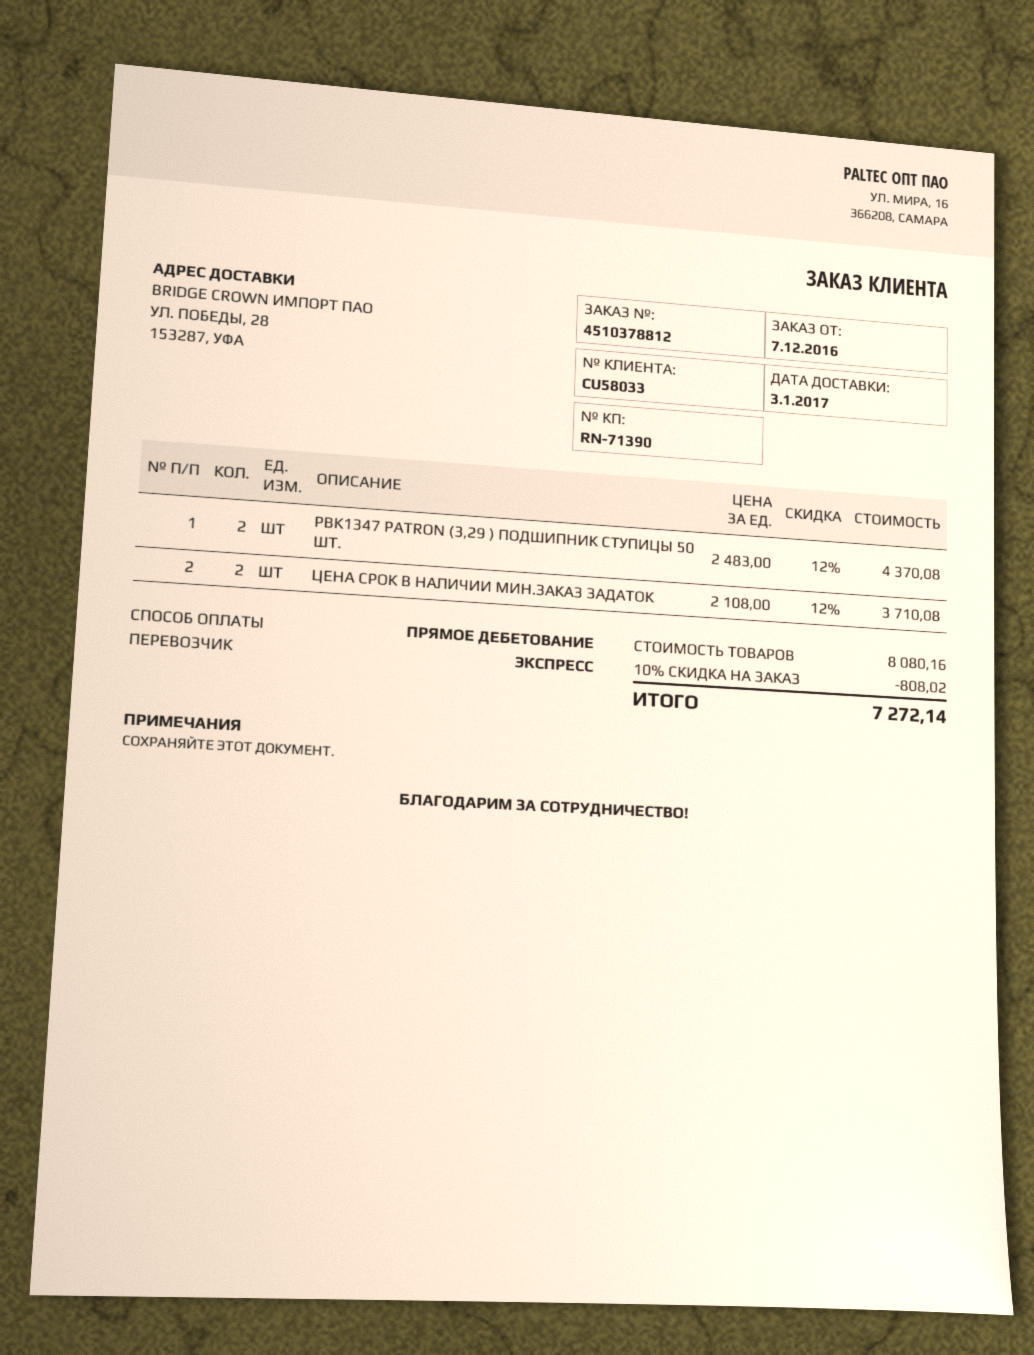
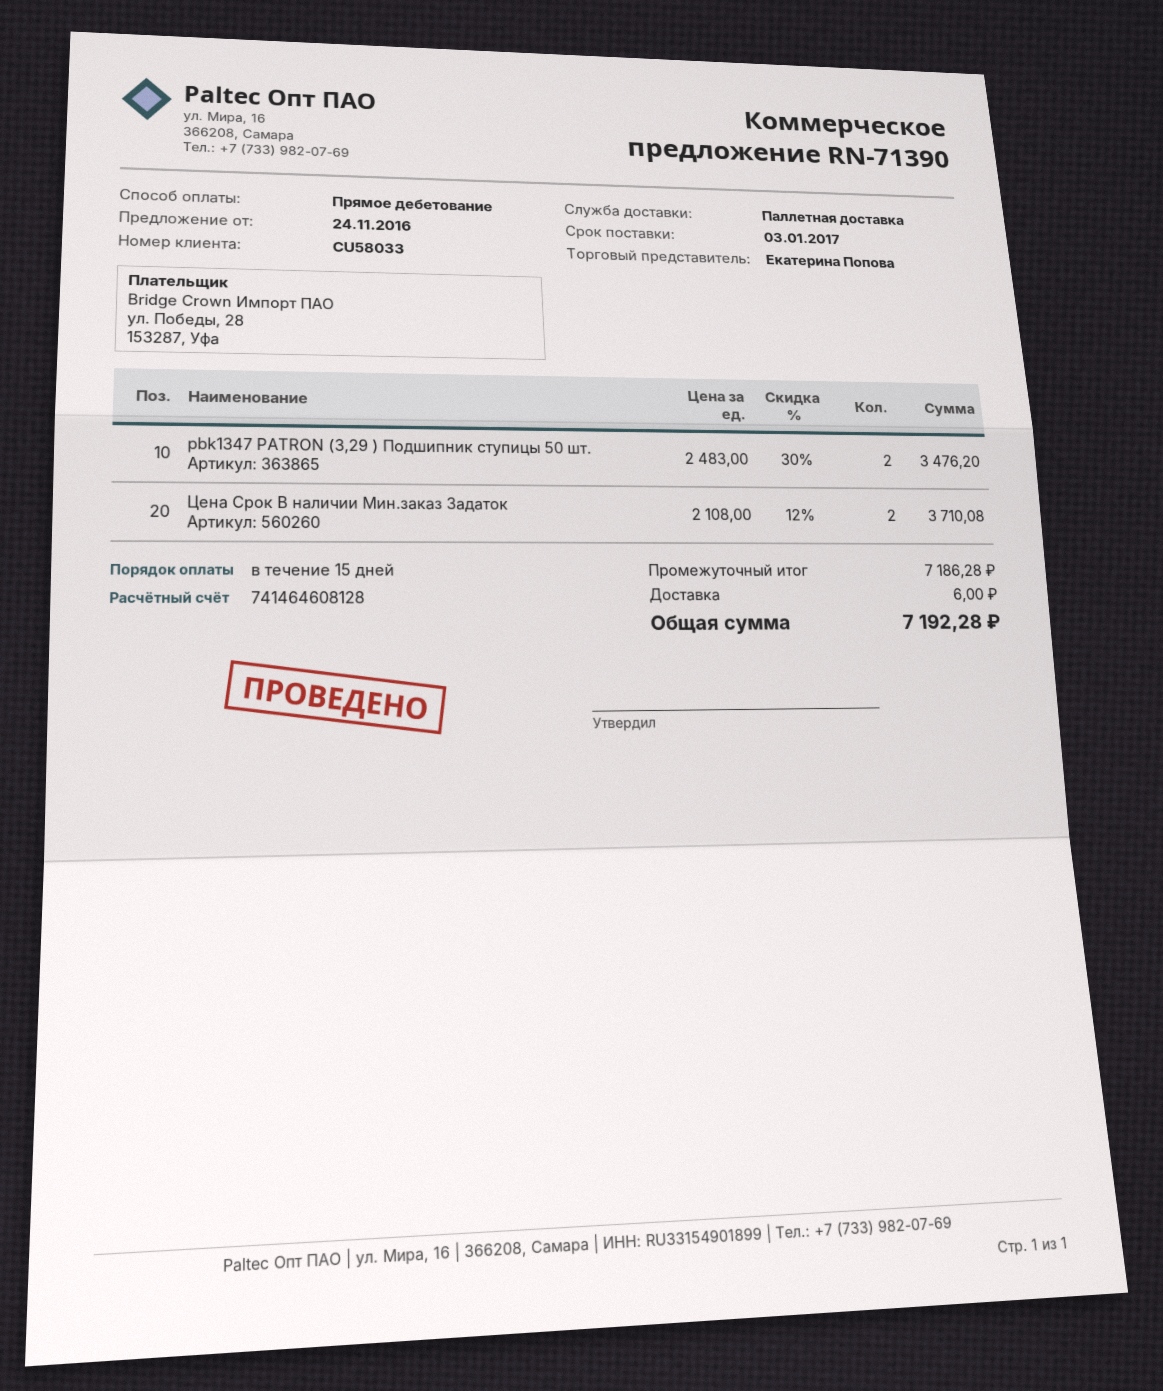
shipping method: express -> pallet freight
PBK1347 PATRON (3,29 ) ПОДШИПНИК СТУПИЦЫ 50 ШТ.: 2 x 2483.00 - 12% = 4370.08 -> 2 x 2483.00 - 30% = 3476.20
subtotal: 8080.16 -> 7186.28
discount: 10% = 808.02 -> none
shipping: none -> 6.00
total: 7272.14 -> 7192.28

